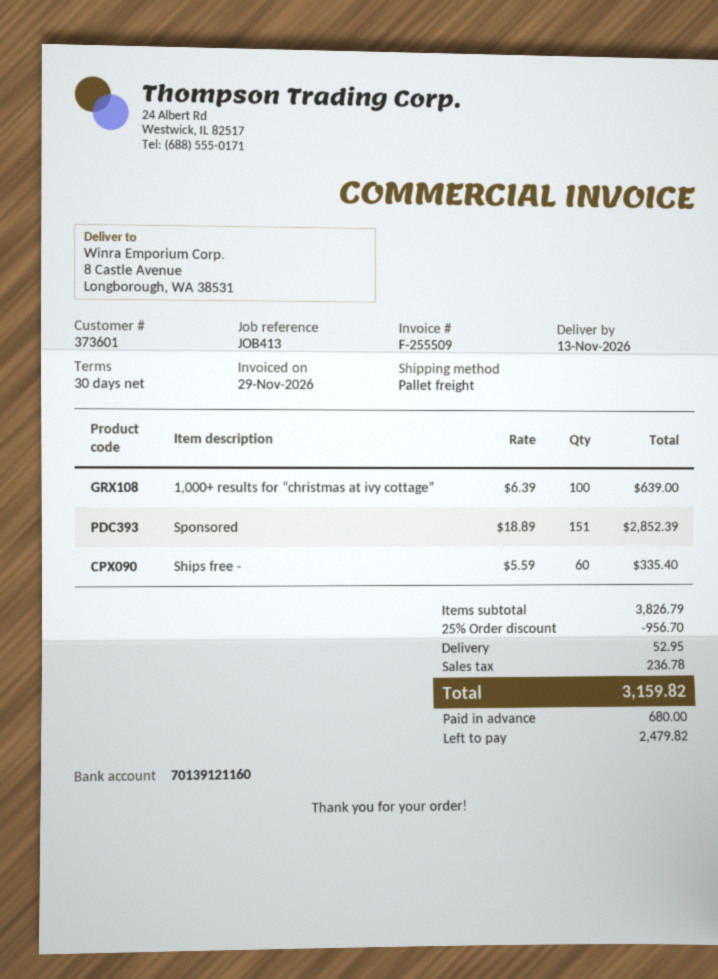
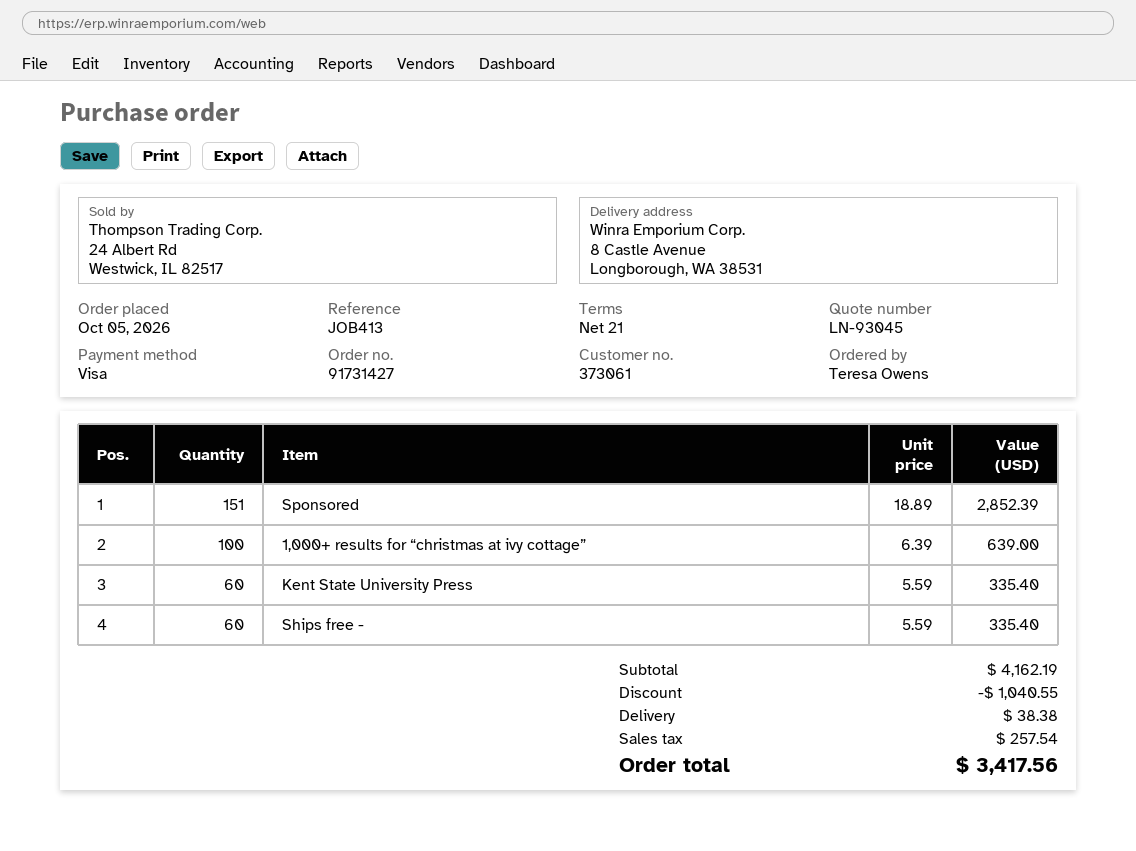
payment terms: 30 days -> 21 days
customer number: 373601 -> 373061
Kent State University Press: none -> 60 x 5.59 = 335.40
subtotal: 3826.79 -> 4162.19
discount: 956.70 -> 1040.55
shipping: 52.95 -> 38.38
tax: 236.78 -> 257.54
total: 3159.82 -> 3417.56

